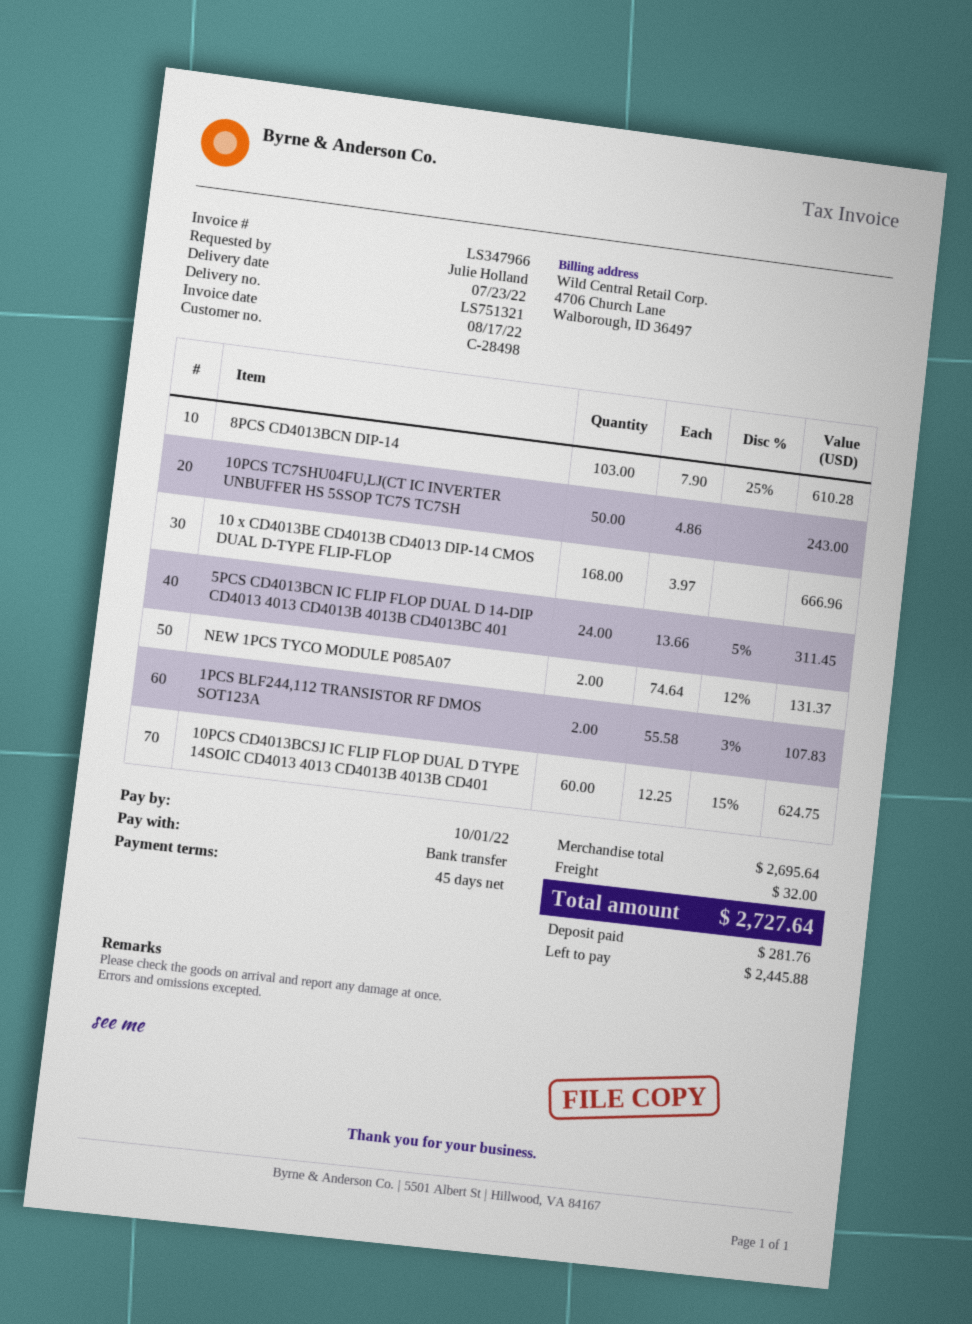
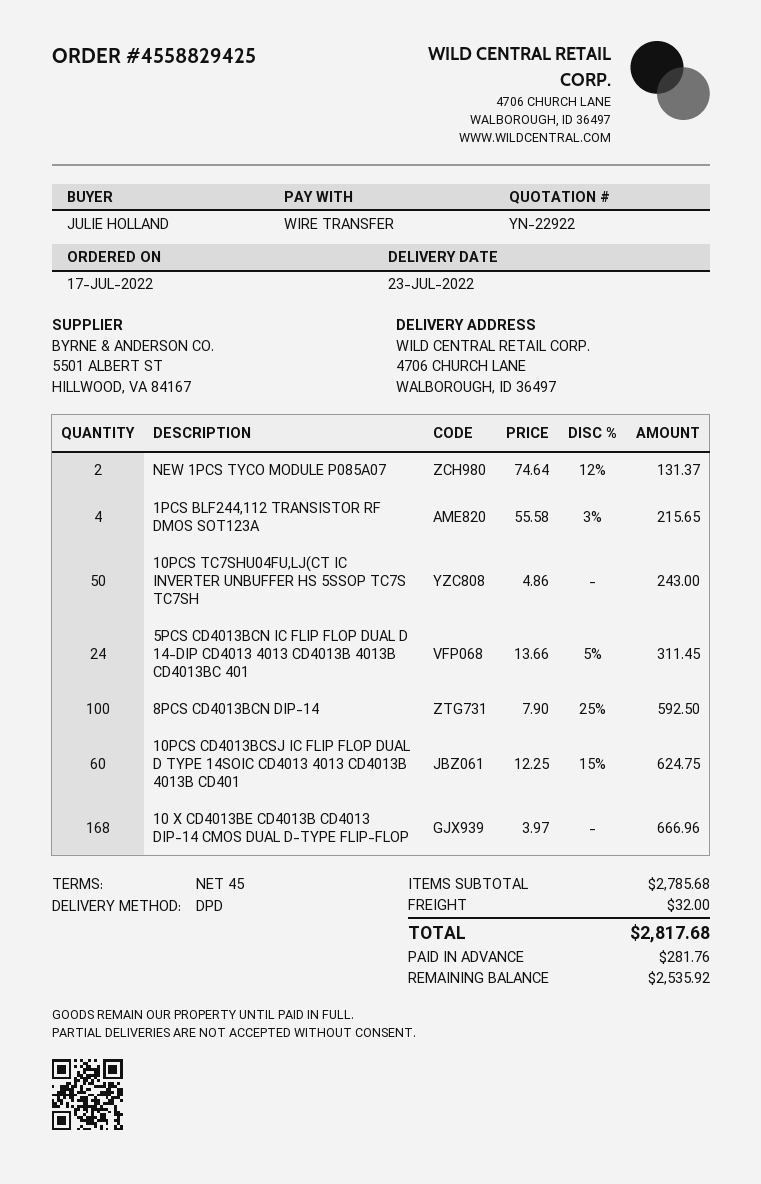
8PCS CD4013BCN DIP-14: 103 x 7.90 - 25% = 610.28 -> 100 x 7.90 - 25% = 592.50
1PCS BLF244,112 TRANSISTOR RF DMOS SOT123A: 2 x 55.58 - 3% = 107.83 -> 4 x 55.58 - 3% = 215.65
subtotal: 2695.64 -> 2785.68
total: 2727.64 -> 2817.68
balance: 2445.88 -> 2535.92

